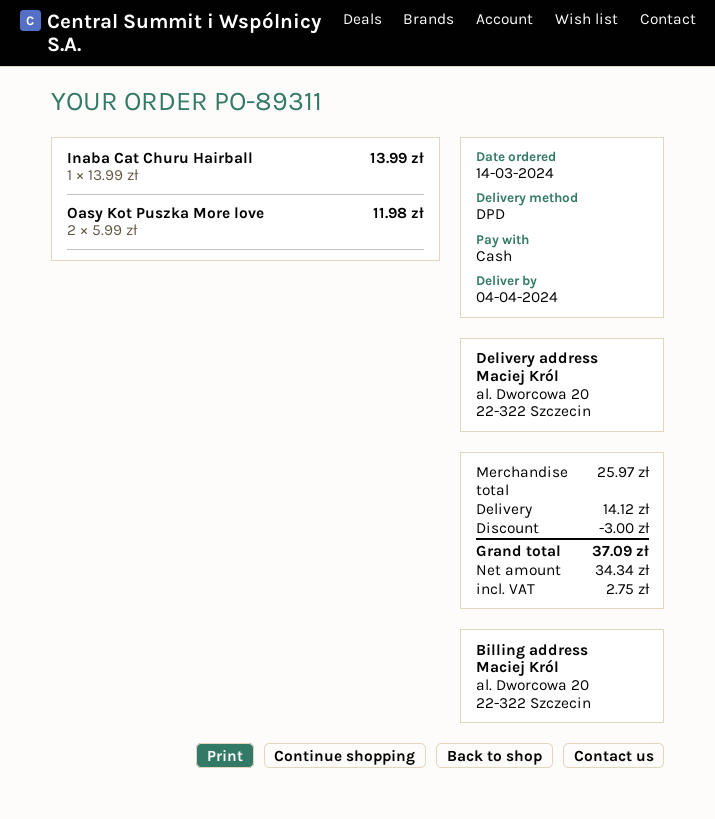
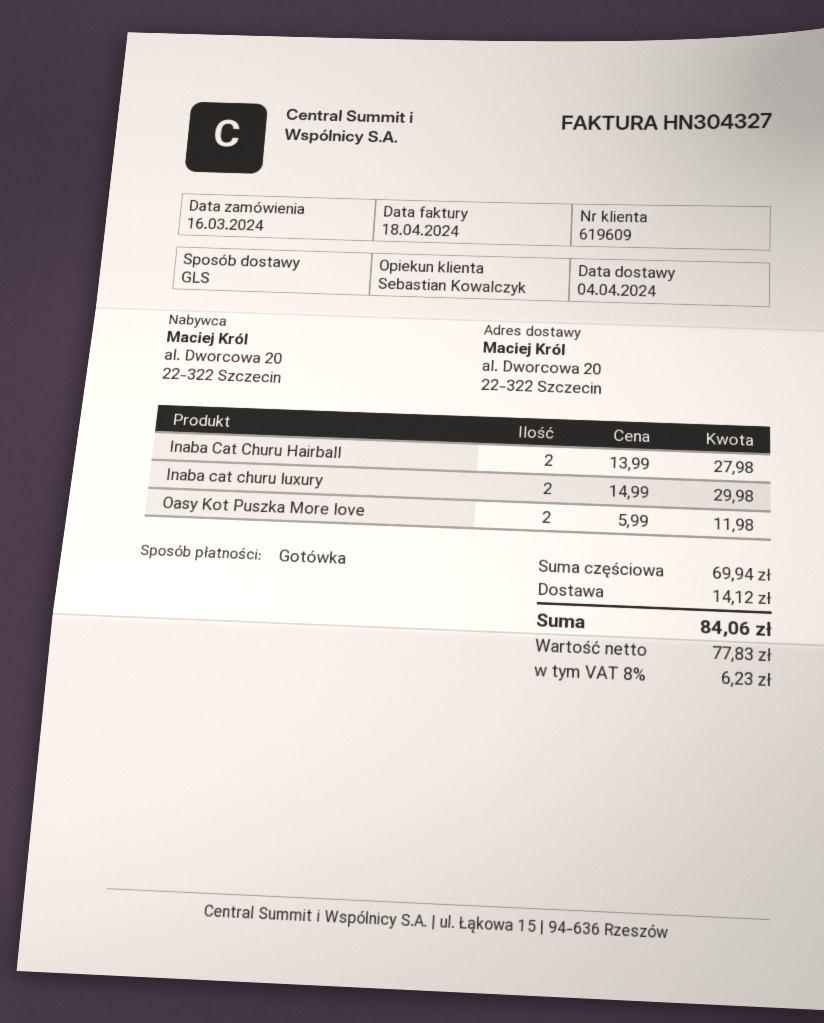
order date: 2024-03-14 -> 2024-03-16
shipping method: DPD -> GLS
Inaba Cat Churu Hairball: 1 x 13.99 = 13.99 -> 2 x 13.99 = 27.98
Inaba cat churu luxury: none -> 2 x 14.99 = 29.98
subtotal: 25.97 -> 69.94
discount: 3.00 -> none
net: 34.34 -> 77.83
tax: 2.75 -> 6.23
total: 37.09 -> 84.06

